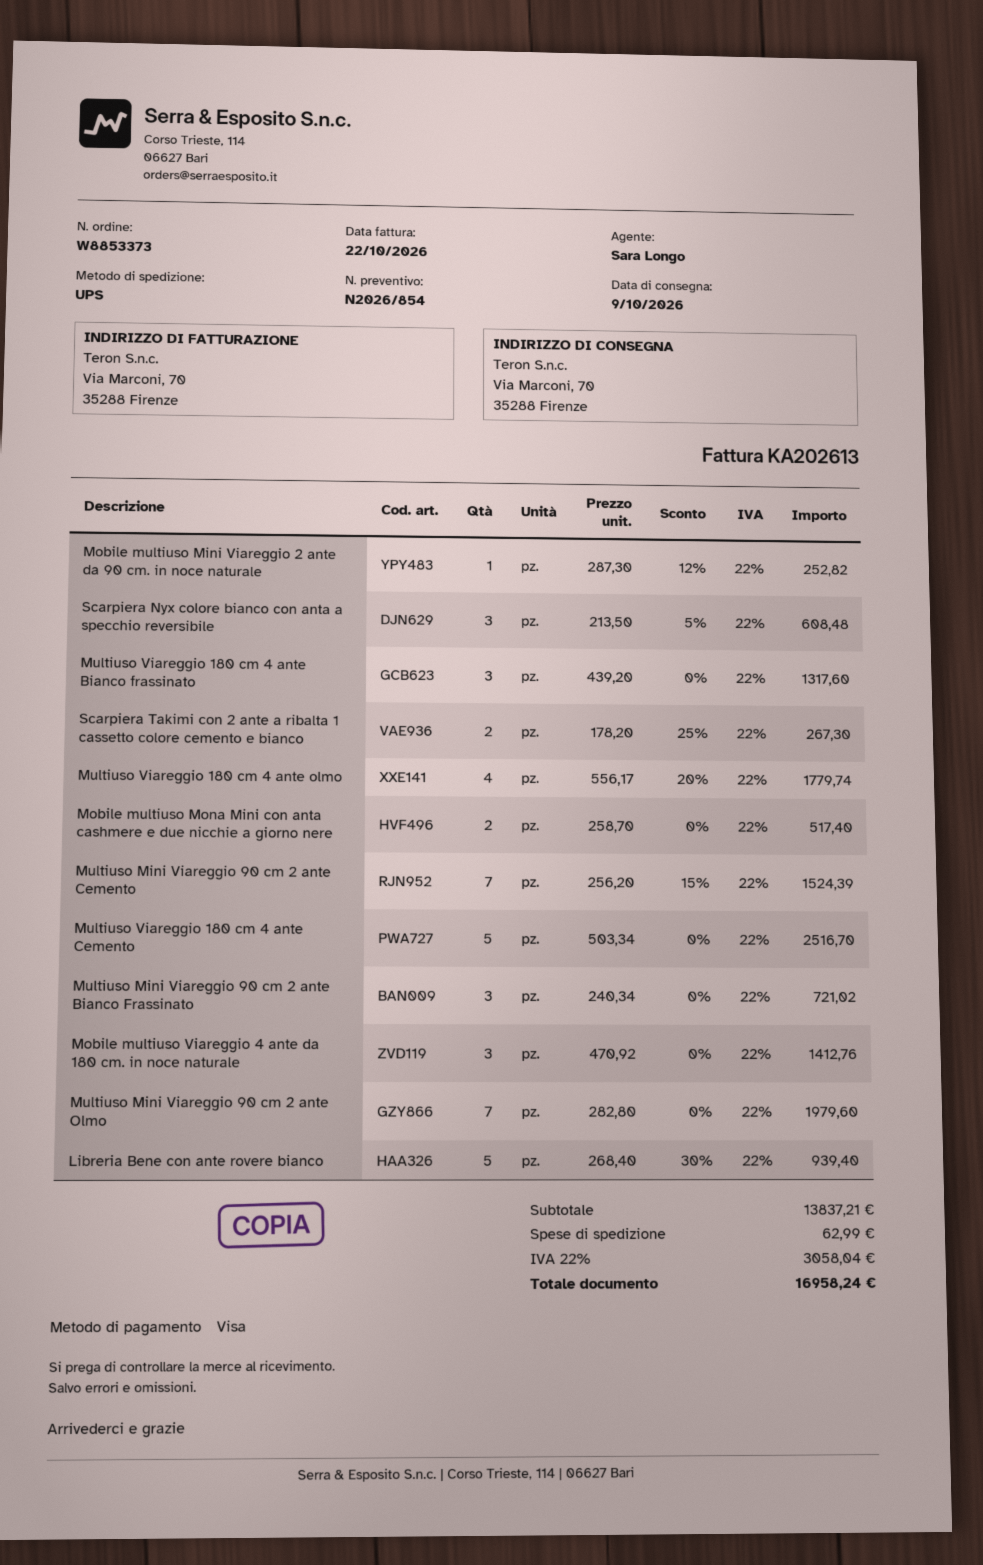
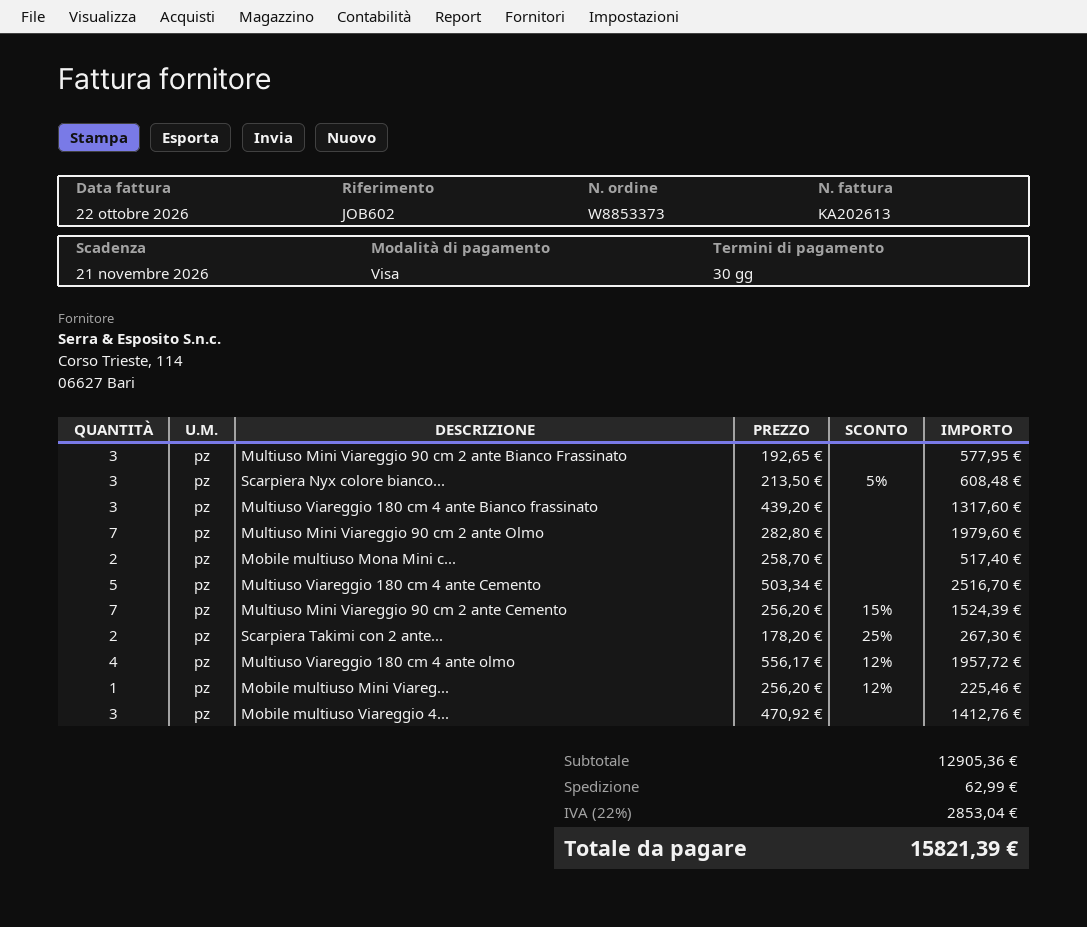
Mobile multiuso Mini Viareggio 2 ante da 90 cm. in noce naturale: 1 x 287.30 - 12% = 252.82 -> 1 x 256.20 - 12% = 225.46
Multiuso Viareggio 180 cm 4 ante olmo: 4 x 556.17 - 20% = 1779.74 -> 4 x 556.17 - 12% = 1957.72
Multiuso Mini Viareggio 90 cm 2 ante Bianco Frassinato: 3 x 240.34 = 721.02 -> 3 x 192.65 = 577.95
Libreria Bene con ante rovere bianco: 5 x 268.40 - 30% = 939.40 -> none
subtotal: 13837.21 -> 12905.36
tax: 22% = 3058.04 -> 22% = 2853.04
total: 16958.24 -> 15821.39

